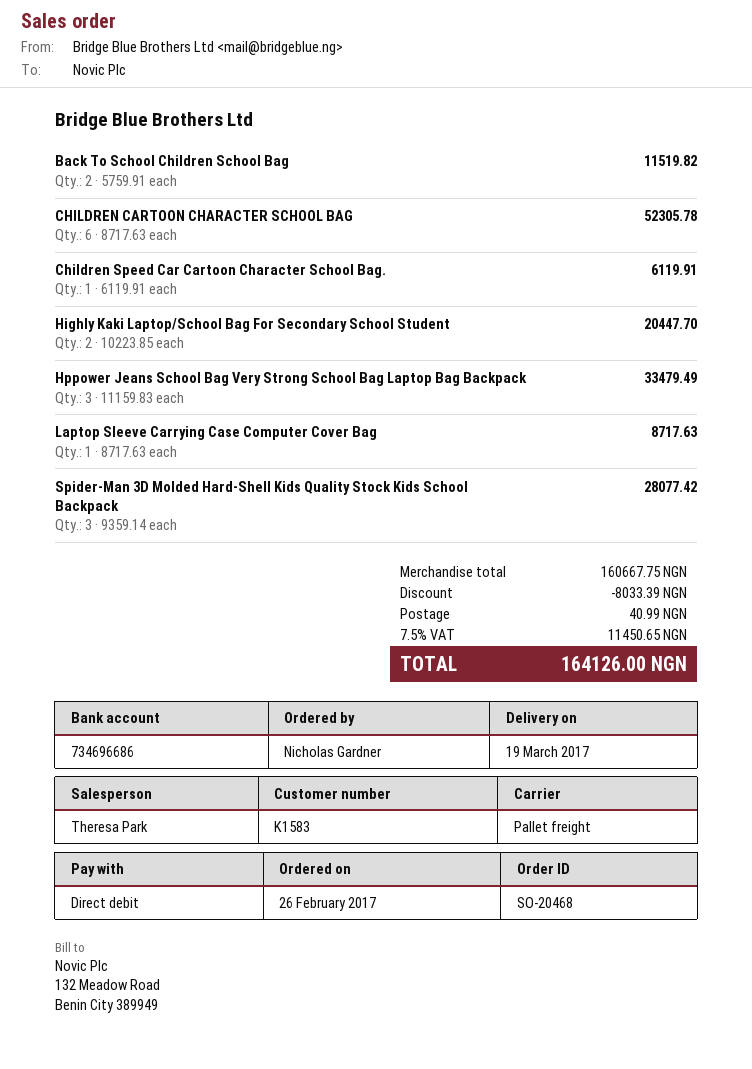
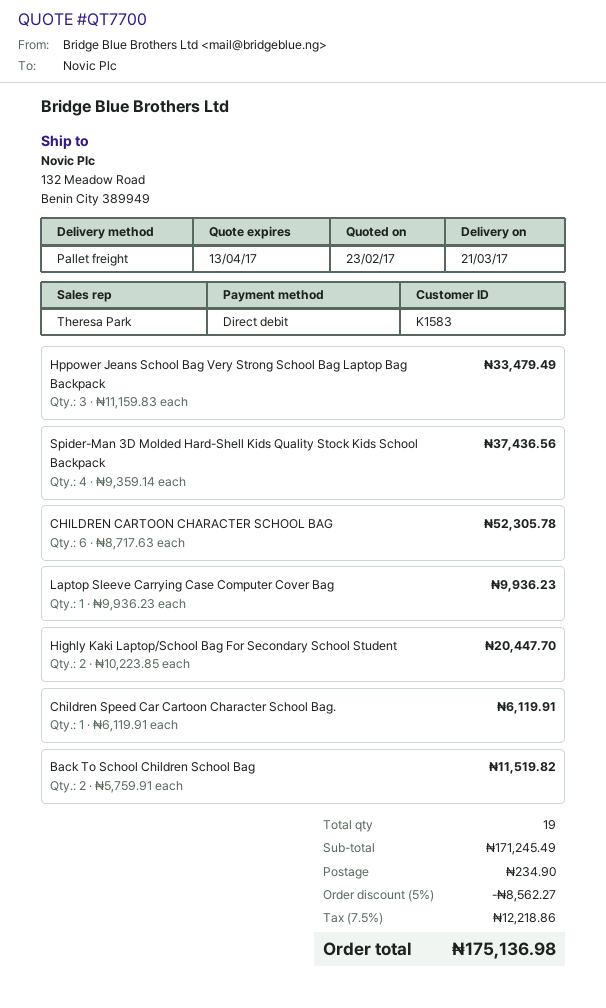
delivery date: 2017-03-19 -> 2017-03-21
Laptop Sleeve Carrying Case Computer Cover Bag: 1 x 8717.63 = 8717.63 -> 1 x 9936.23 = 9936.23
Spider-Man 3D Molded Hard-Shell Kids Quality Stock Kids School Backpack: 3 x 9359.14 = 28077.42 -> 4 x 9359.14 = 37436.56
subtotal: 160667.75 -> 171245.49
discount: 8033.39 -> 8562.27
shipping: 40.99 -> 234.90
tax: 7.5% = 11450.65 -> 7.5% = 12218.86
total: 164126.00 -> 175136.98

